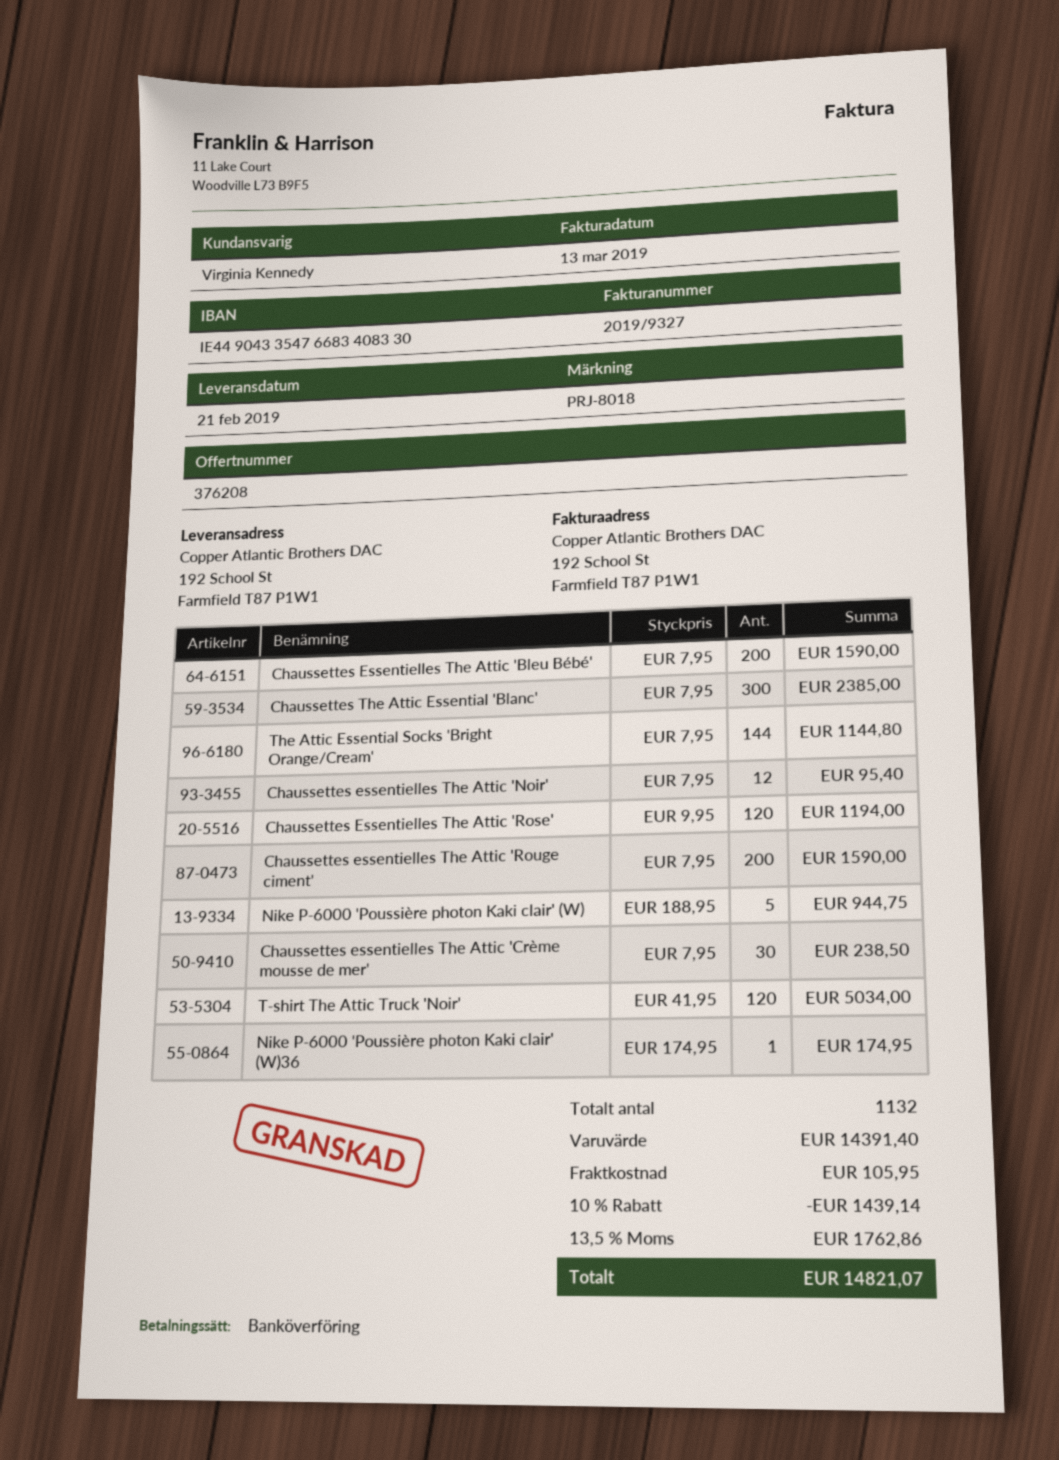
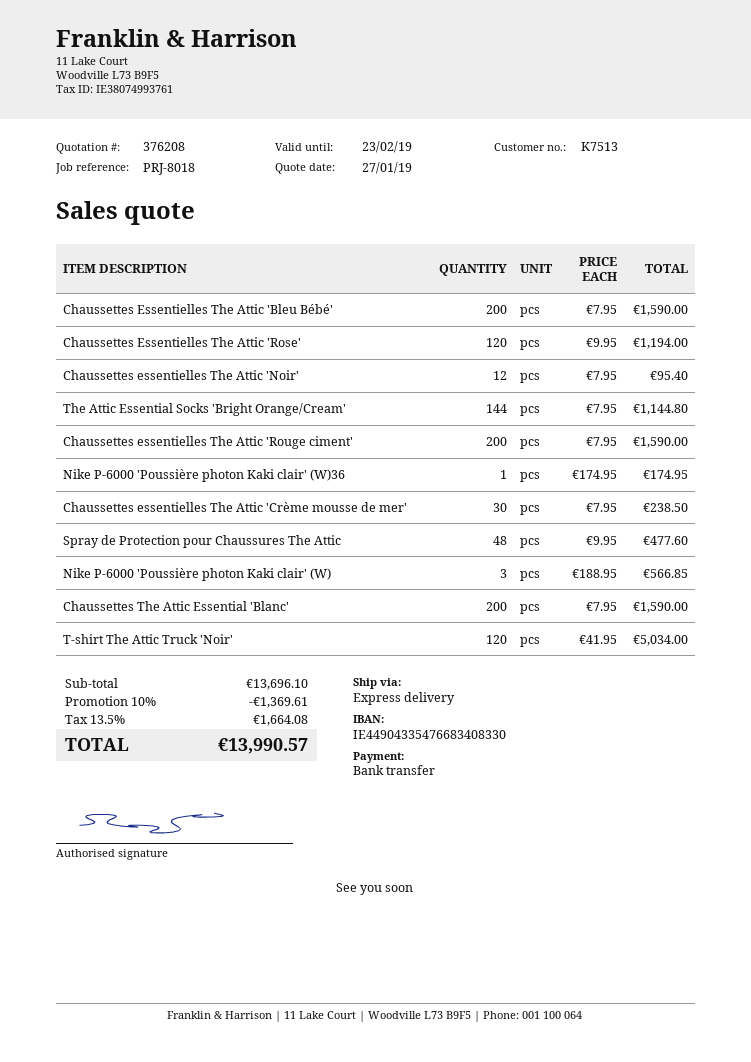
Chaussettes The Attic Essential 'Blanc': 300 x 7.95 = 2385.00 -> 200 x 7.95 = 1590.00
Nike P-6000 'Poussière photon Kaki clair' (W): 5 x 188.95 = 944.75 -> 3 x 188.95 = 566.85
Spray de Protection pour Chaussures The Attic: none -> 48 x 9.95 = 477.60
subtotal: 14391.40 -> 13696.10
discount: 10% = 1439.14 -> 10% = 1369.61
shipping: 105.95 -> none
tax: 13.5% = 1762.86 -> 13.5% = 1664.08
total: 14821.07 -> 13990.57

